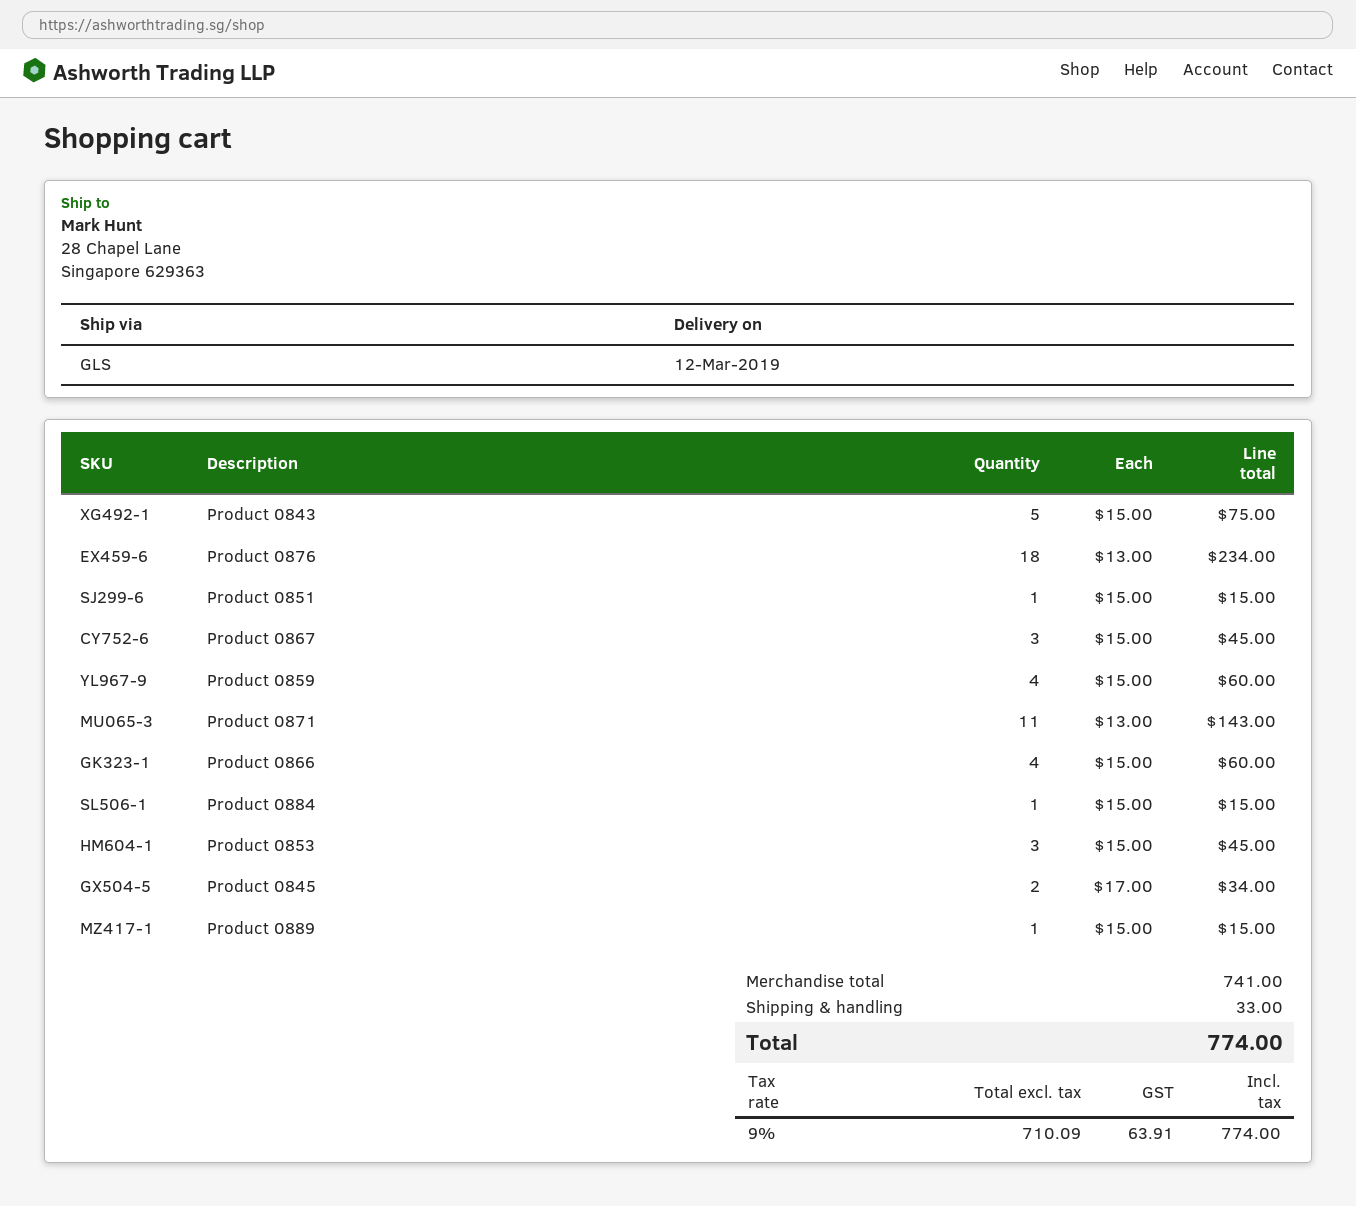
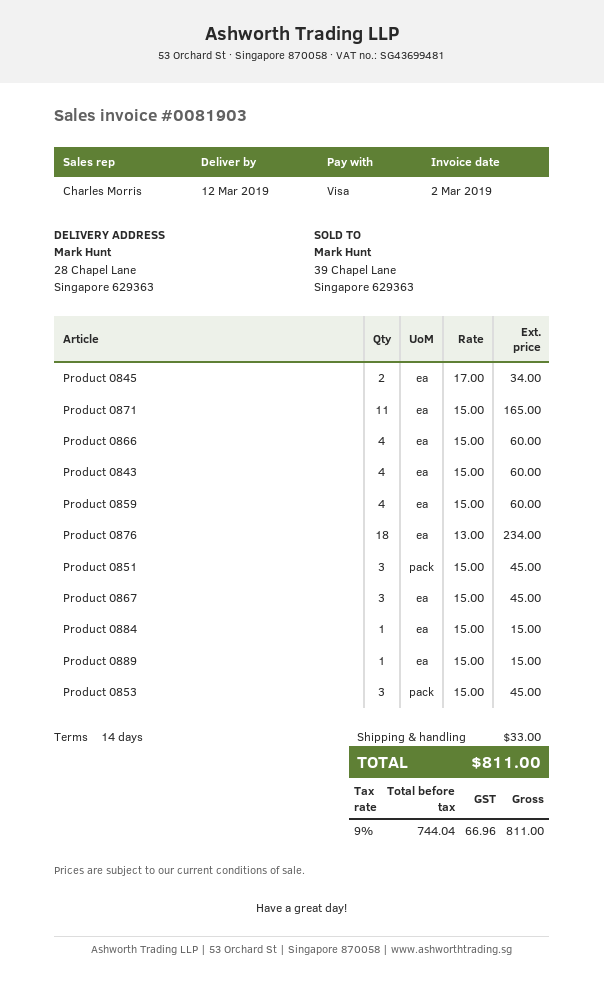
Product 0843: 5 x 15.00 = 75.00 -> 4 x 15.00 = 60.00
Product 0851: 1 x 15.00 = 15.00 -> 3 x 15.00 = 45.00
Product 0871: 11 x 13.00 = 143.00 -> 11 x 15.00 = 165.00
net: 710.09 -> 744.04
tax: 9% = 63.91 -> 9% = 66.96
total: 774.00 -> 811.00

